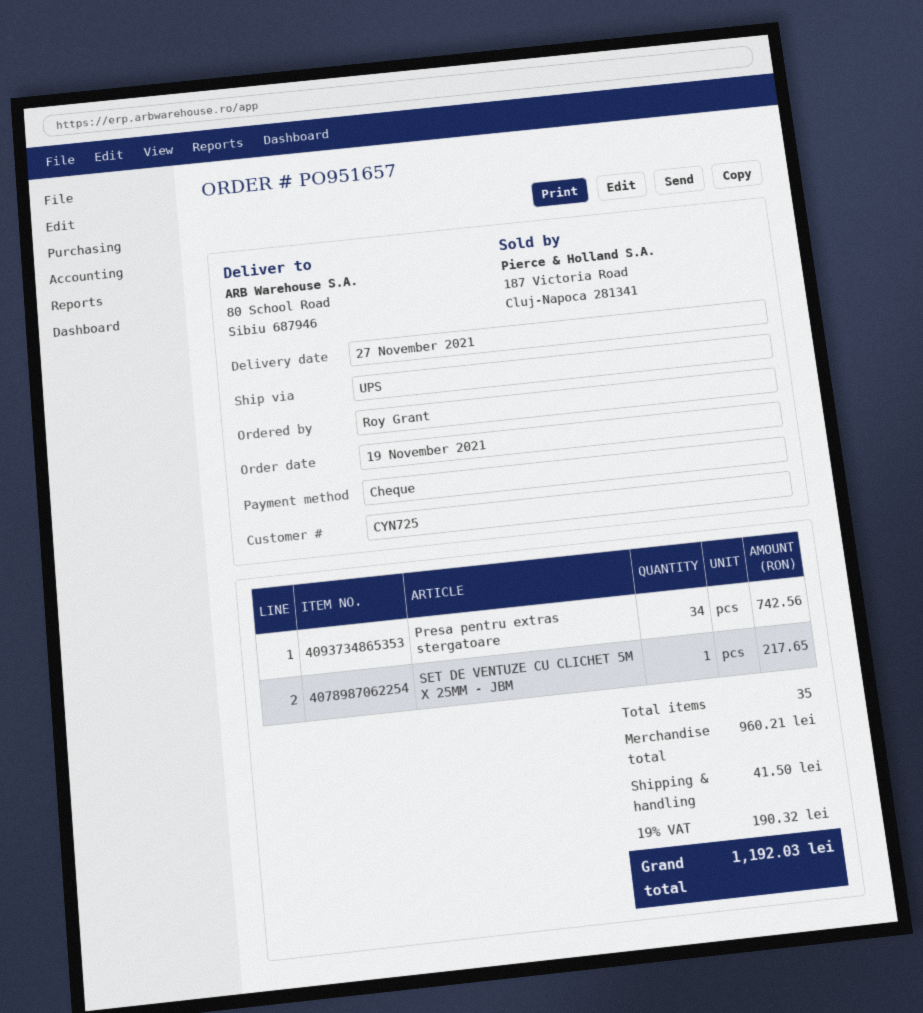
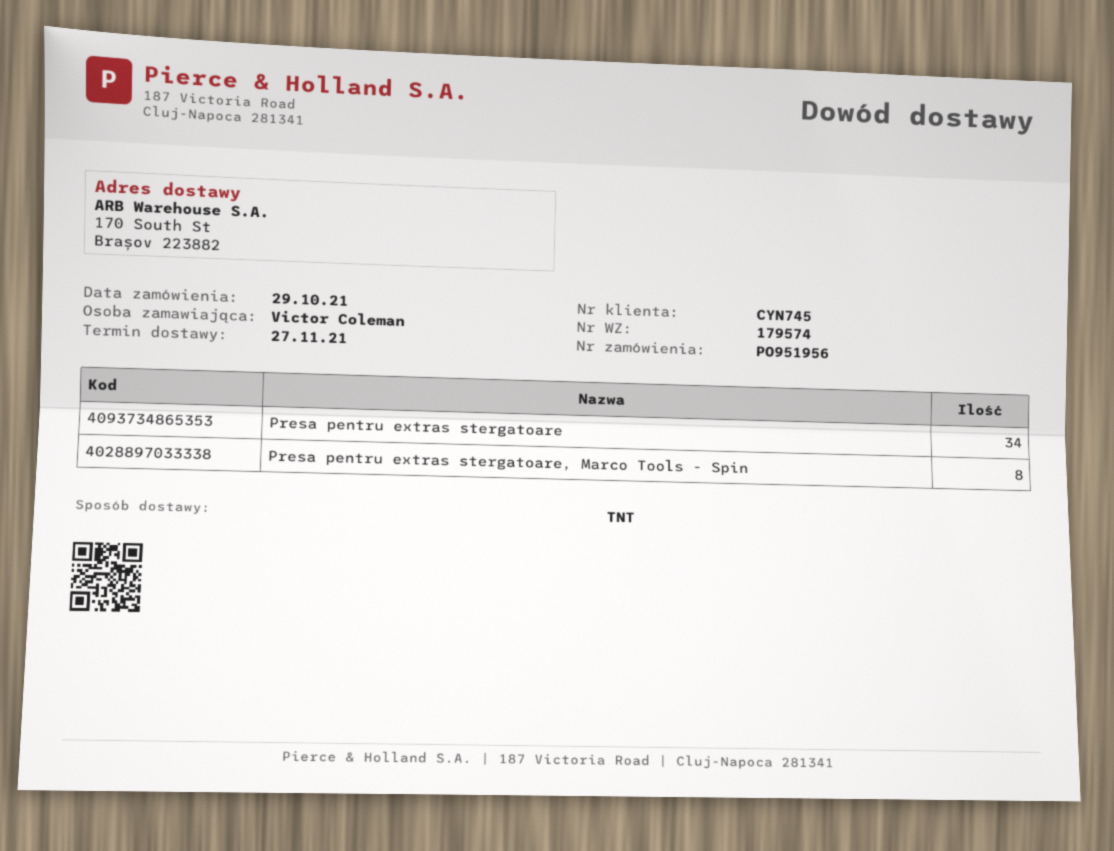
order number: PO951657 -> PO951956
order date: 2021-11-19 -> 2021-10-29
customer number: CYN725 -> CYN745
ordered by: Roy Grant -> Victor Coleman
shipping method: UPS -> TNT
ship to: 80 School Road, Sibiu 687946 -> 170 South St, Brașov 223882
SET DE VENTUZE CU CLICHET 5M X 25MM - JBM: 1 -> none
Presa pentru extras stergatoare, Marco Tools - Spin: none -> 8

